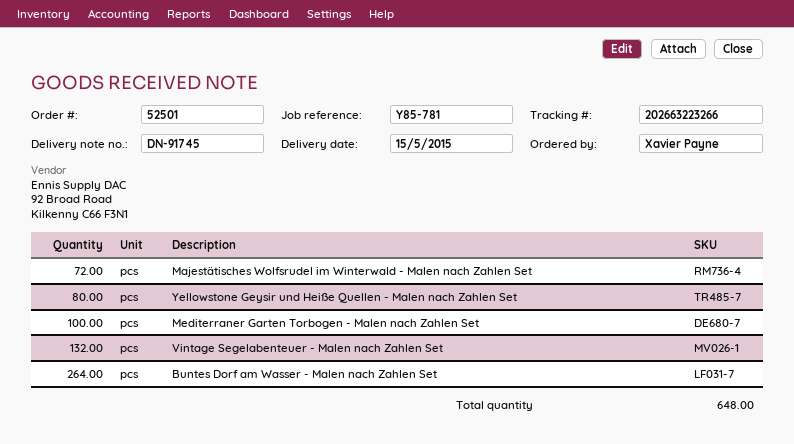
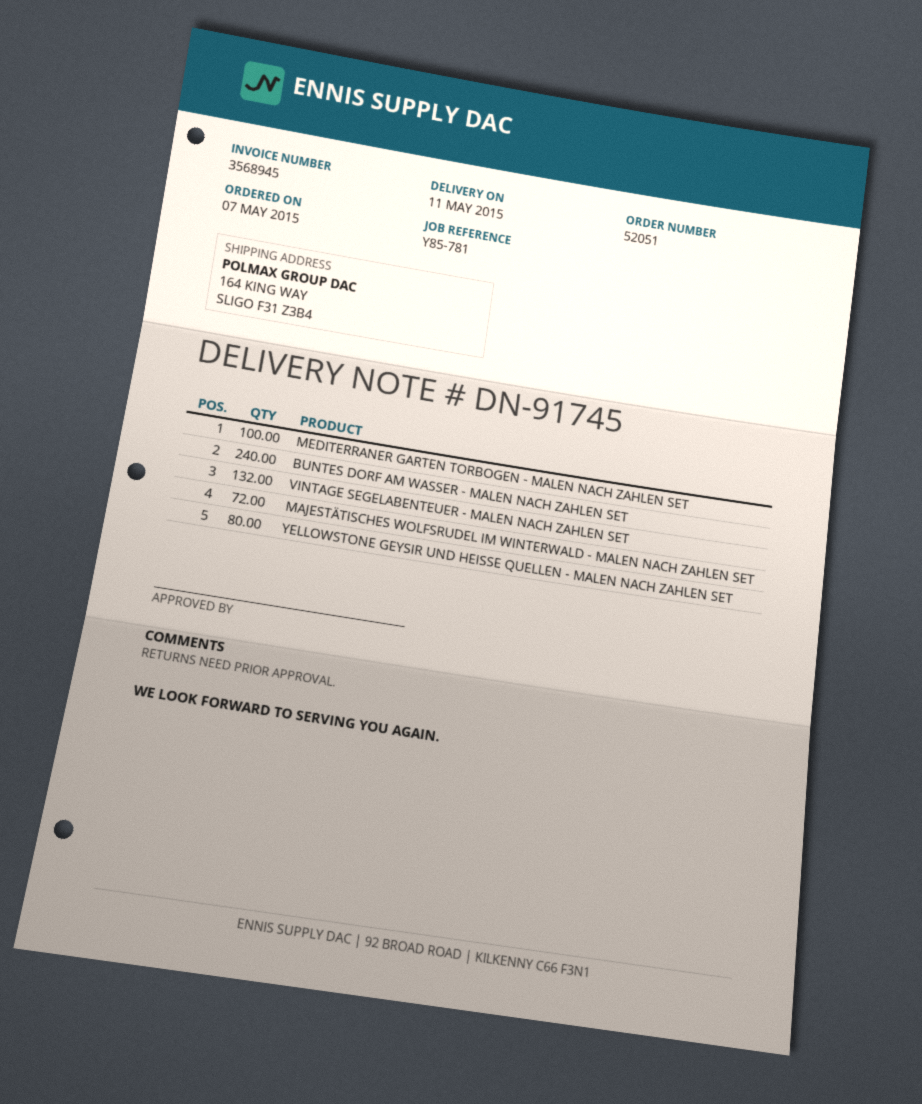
order number: 52501 -> 52051
delivery date: 2015-05-15 -> 2015-05-11
Buntes Dorf am Wasser - Malen nach Zahlen Set: 264 -> 240

